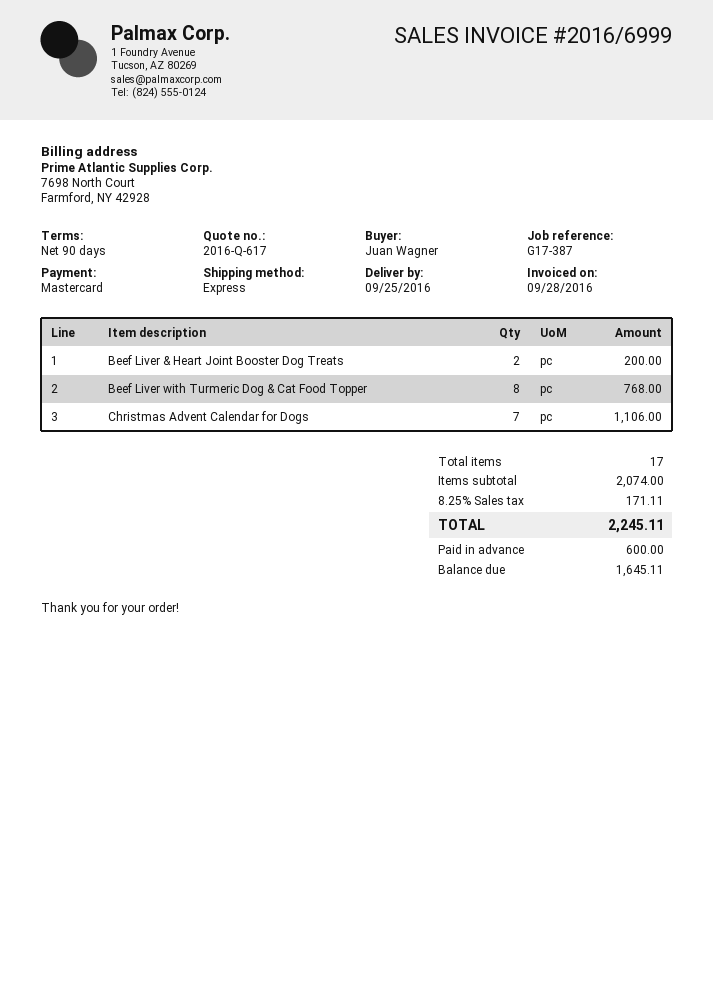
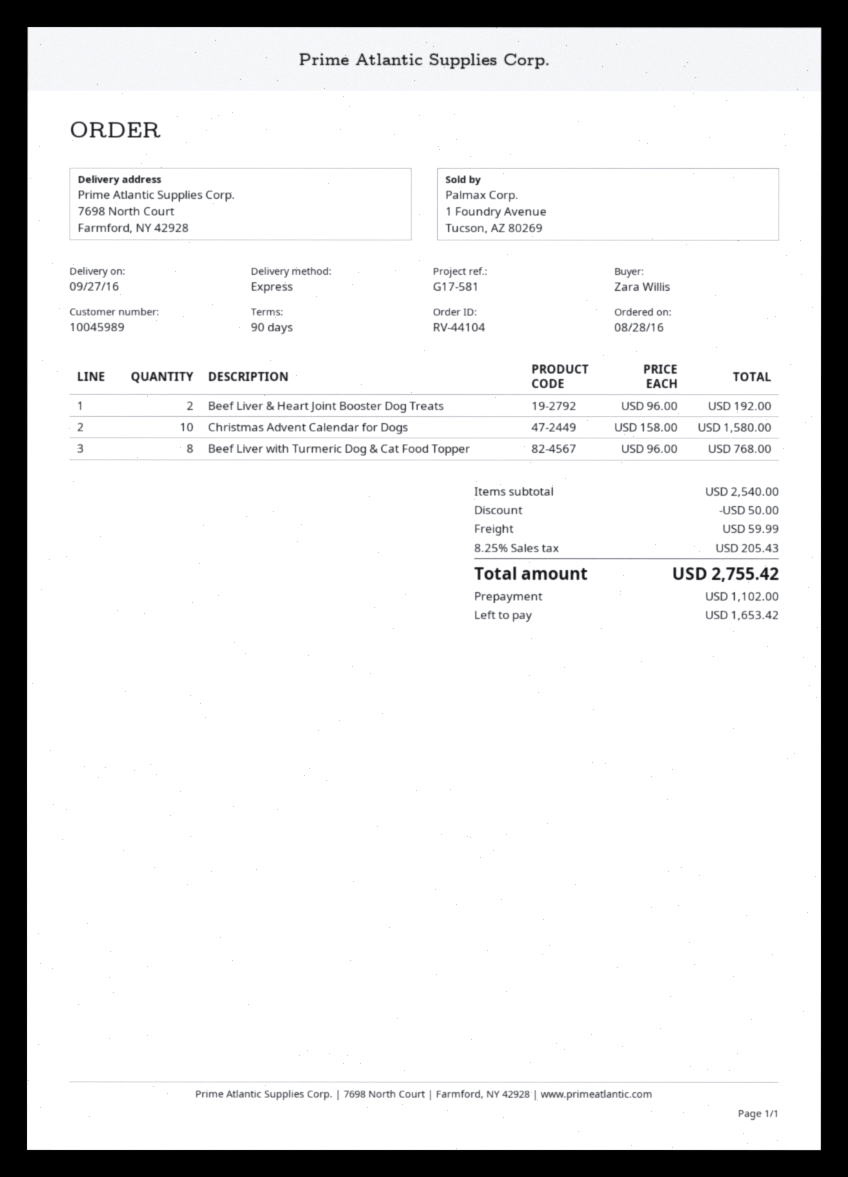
delivery date: 2016-09-25 -> 2016-09-27
reference: G17-387 -> G17-581
ordered by: Juan Wagner -> Zara Willis
Beef Liver & Heart Joint Booster Dog Treats: 2 for 200.00 -> 2 for 192.00
Christmas Advent Calendar for Dogs: 7 for 1106.00 -> 10 for 1580.00
subtotal: 2074.00 -> 2540.00
discount: none -> 50.00
shipping: none -> 59.99
tax: 8.25% = 171.11 -> 8.25% = 205.43
total: 2245.11 -> 2755.42
deposit: 600.00 -> 1102.00
balance: 1645.11 -> 1653.42

